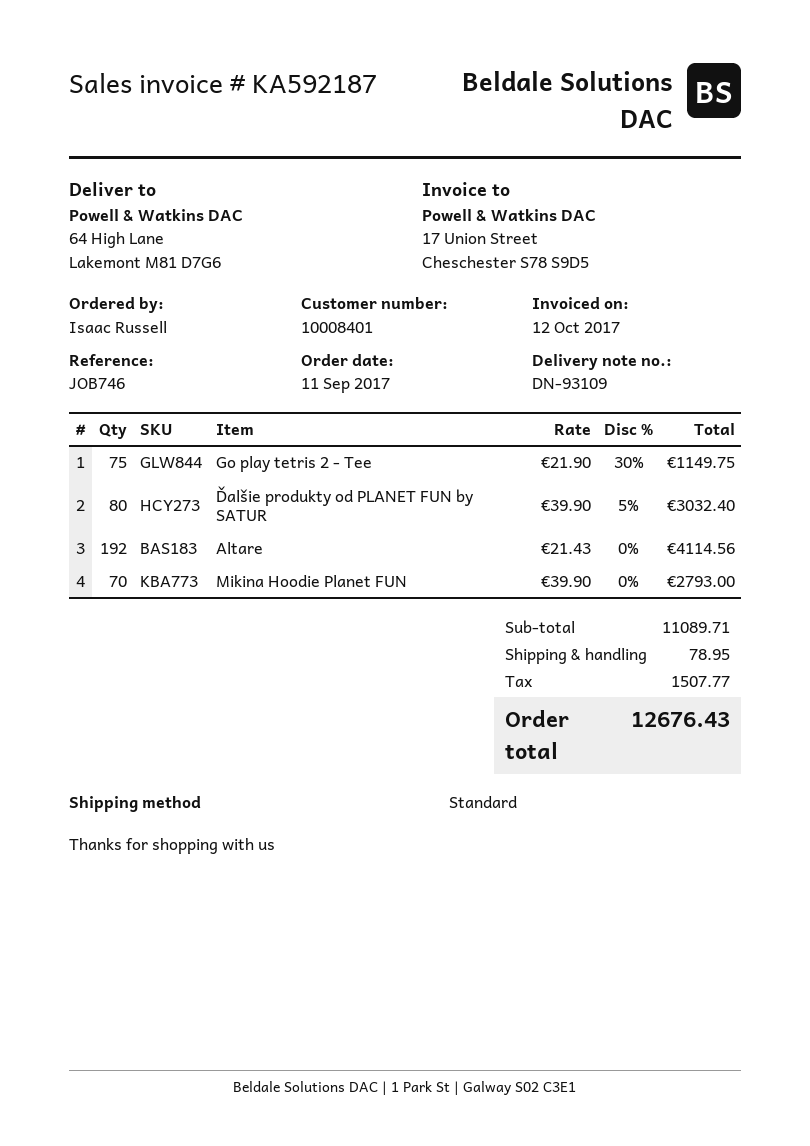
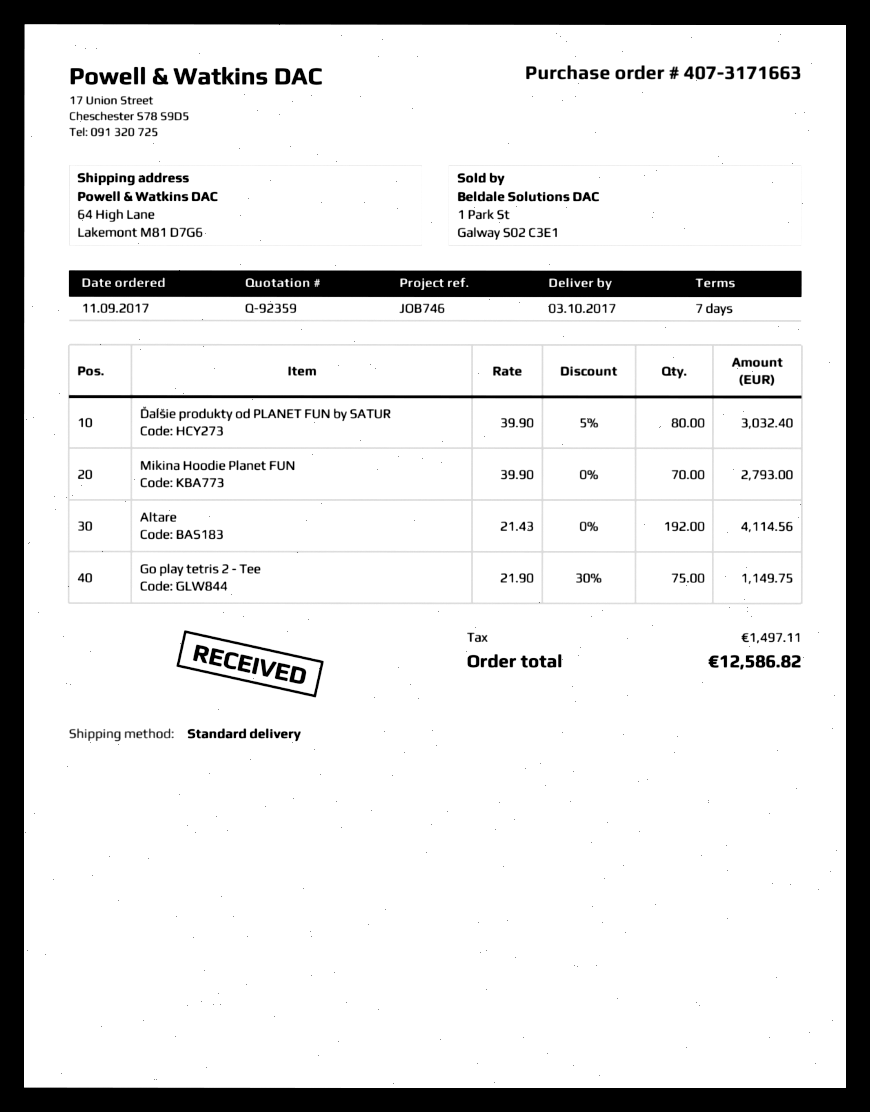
shipping: 78.95 -> none
tax: 1507.77 -> 1497.11
total: 12676.43 -> 12586.82

